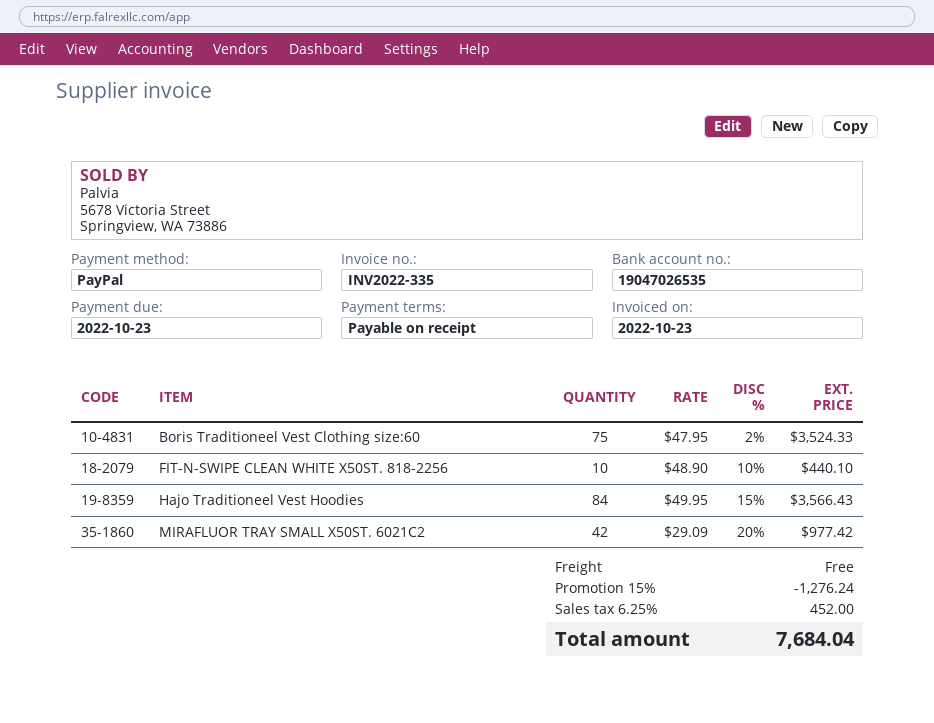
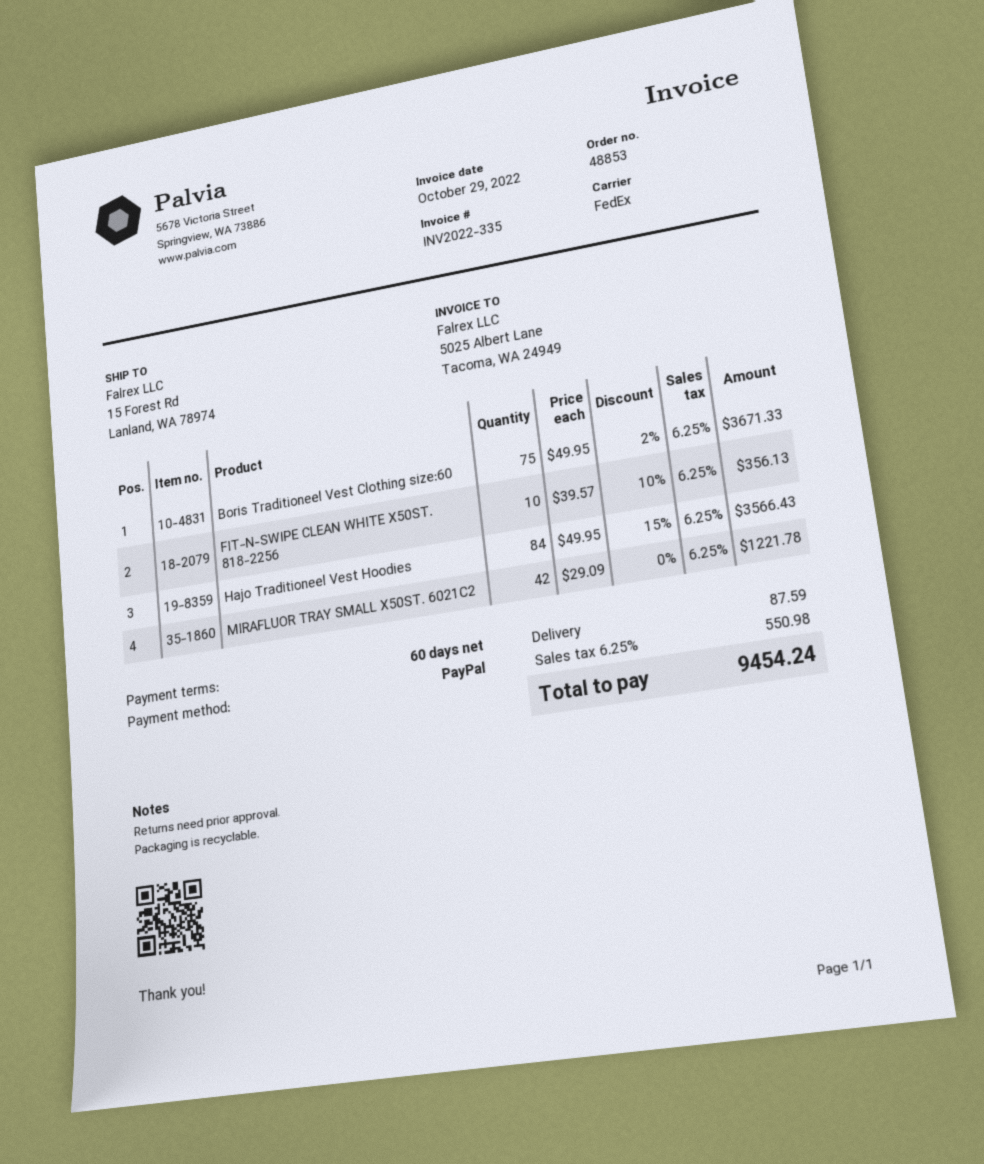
invoice date: 2022-10-23 -> 2022-10-29
payment terms: on receipt -> 60 days
Boris Traditioneel Vest Clothing size:60: 75 x 47.95 - 2% = 3524.33 -> 75 x 49.95 - 2% = 3671.33
FIT-N-SWIPE CLEAN WHITE X50ST. 818-2256: 10 x 48.90 - 10% = 440.10 -> 10 x 39.57 - 10% = 356.13
MIRAFLUOR TRAY SMALL X50ST. 6021C2: 42 x 29.09 - 20% = 977.42 -> 42 x 29.09 = 1221.78
discount: 15% = 1276.24 -> none
shipping: 0.00 -> 87.59
tax: 6.25% = 452.00 -> 6.25% = 550.98
total: 7684.04 -> 9454.24

